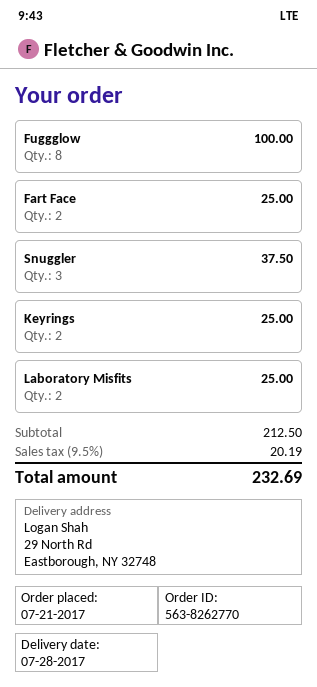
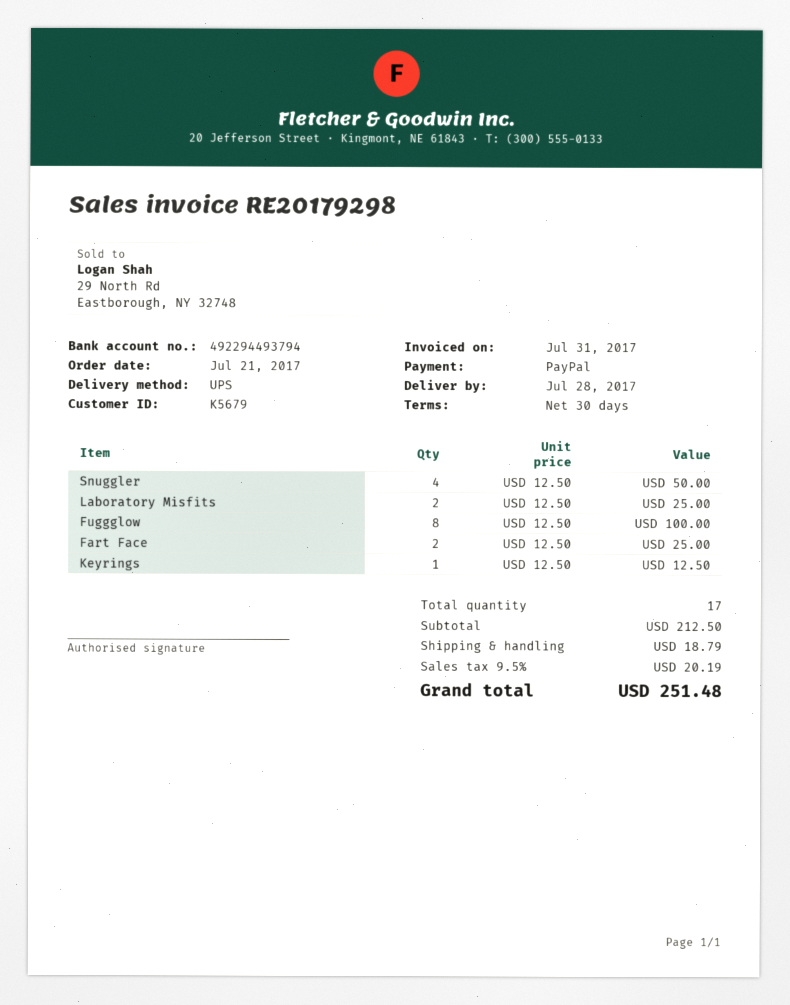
Snuggler: 3 for 37.50 -> 4 for 50.00
Keyrings: 2 for 25.00 -> 1 for 12.50
shipping: none -> 18.79
total: 232.69 -> 251.48

